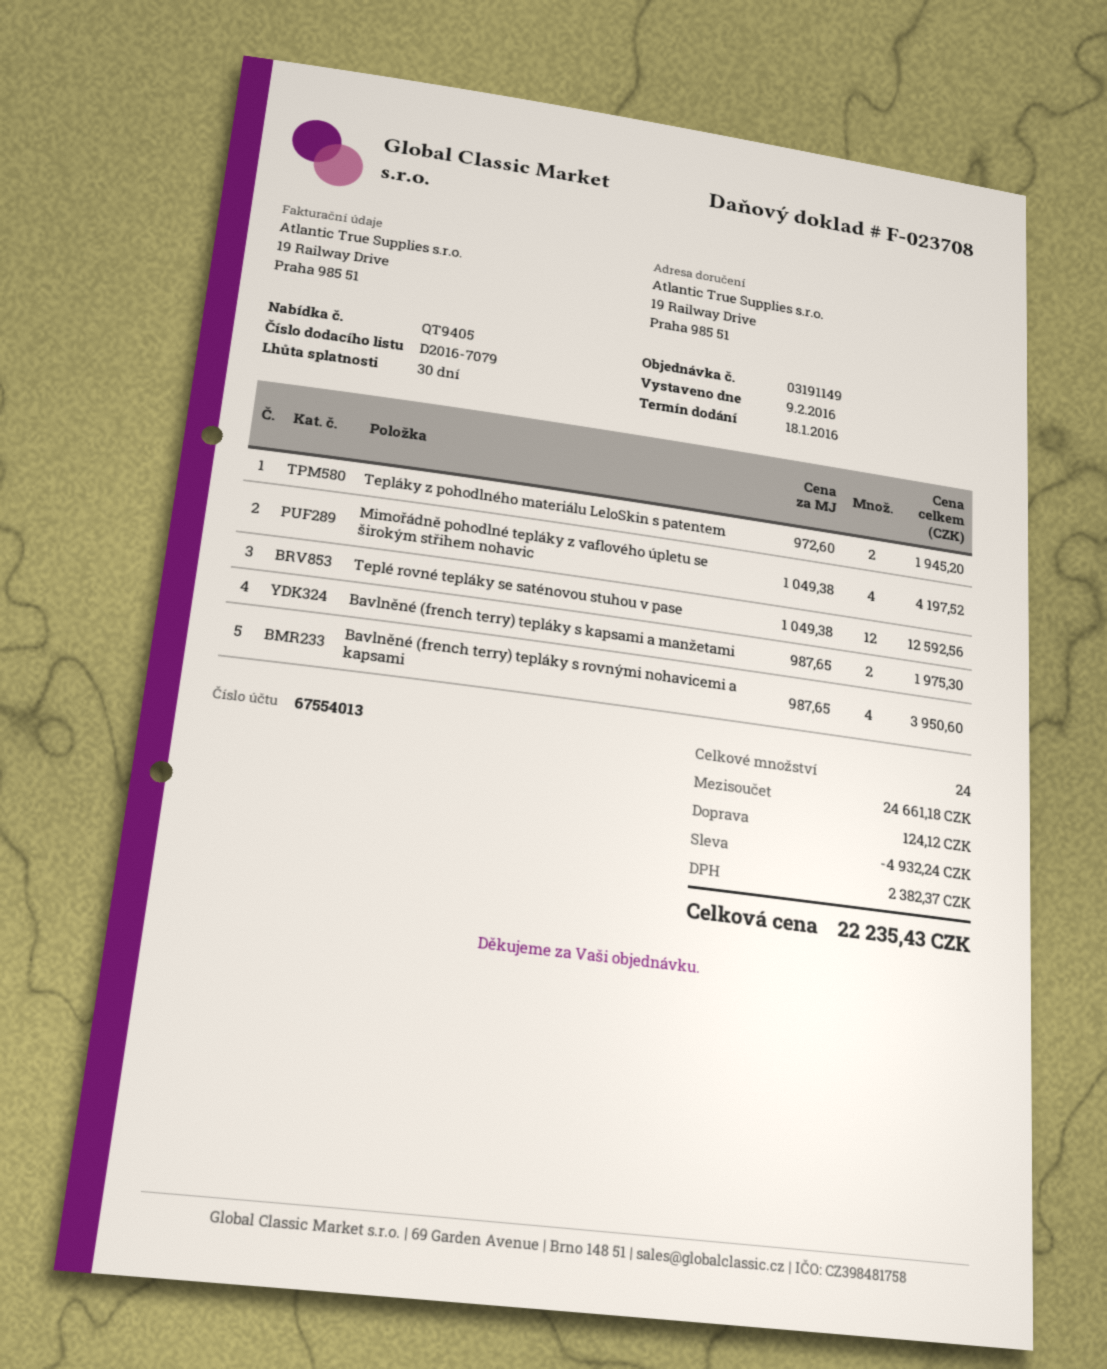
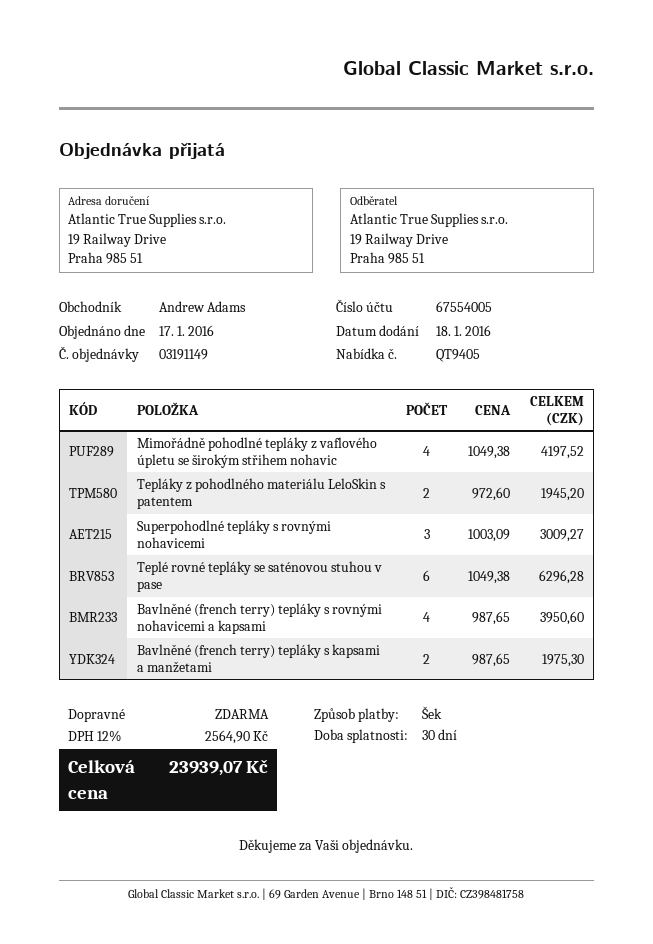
bank account: 67554013 -> 67554005
Teplé rovné tepláky se saténovou stuhou v pase: 12 x 1049.38 = 12592.56 -> 6 x 1049.38 = 6296.28
Superpohodlné tepláky s rovnými nohavicemi: none -> 3 x 1003.09 = 3009.27
discount: 4932.24 -> none
shipping: 124.12 -> 0.00
tax: 2382.37 -> 2564.90
total: 22235.43 -> 23939.07

